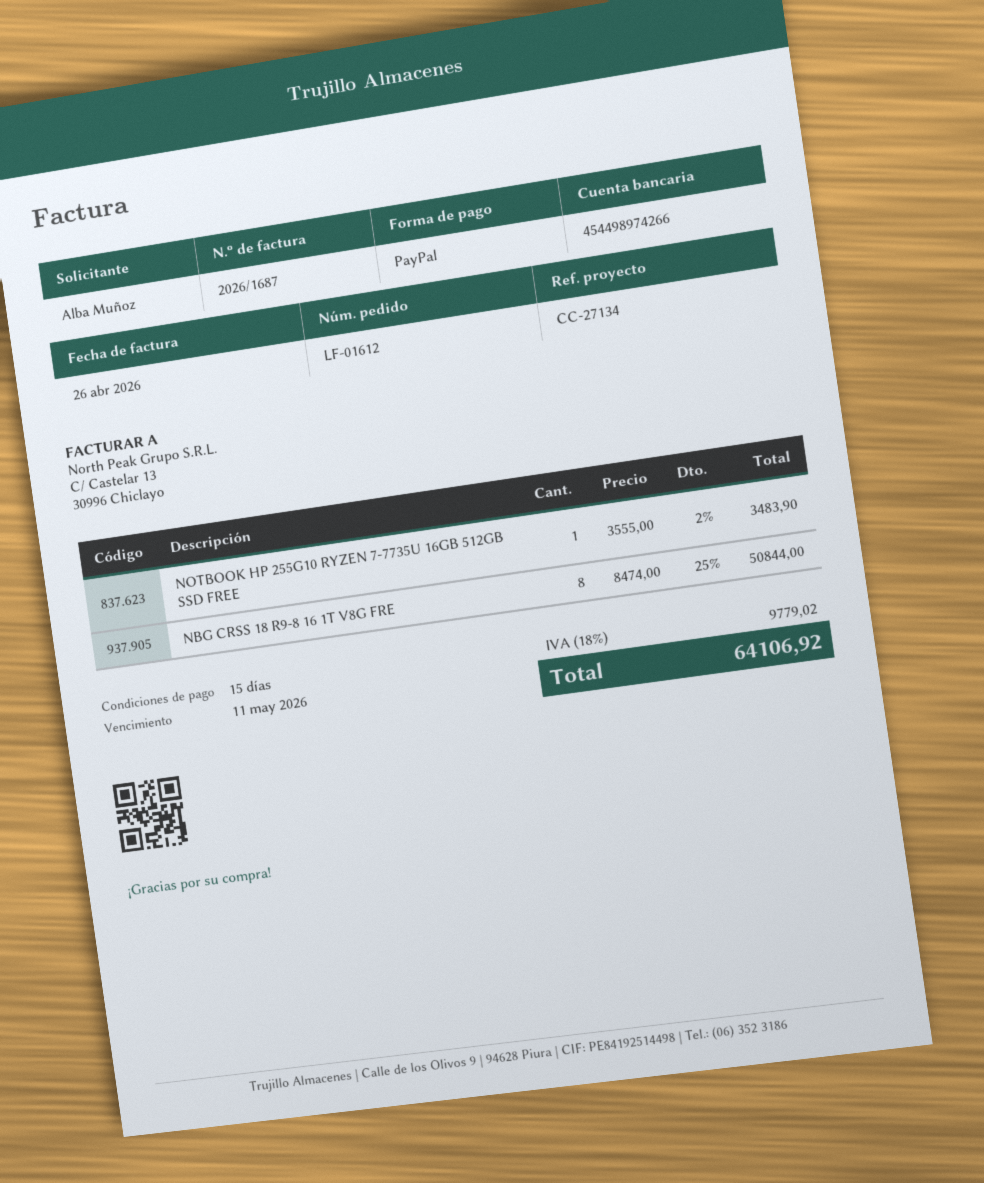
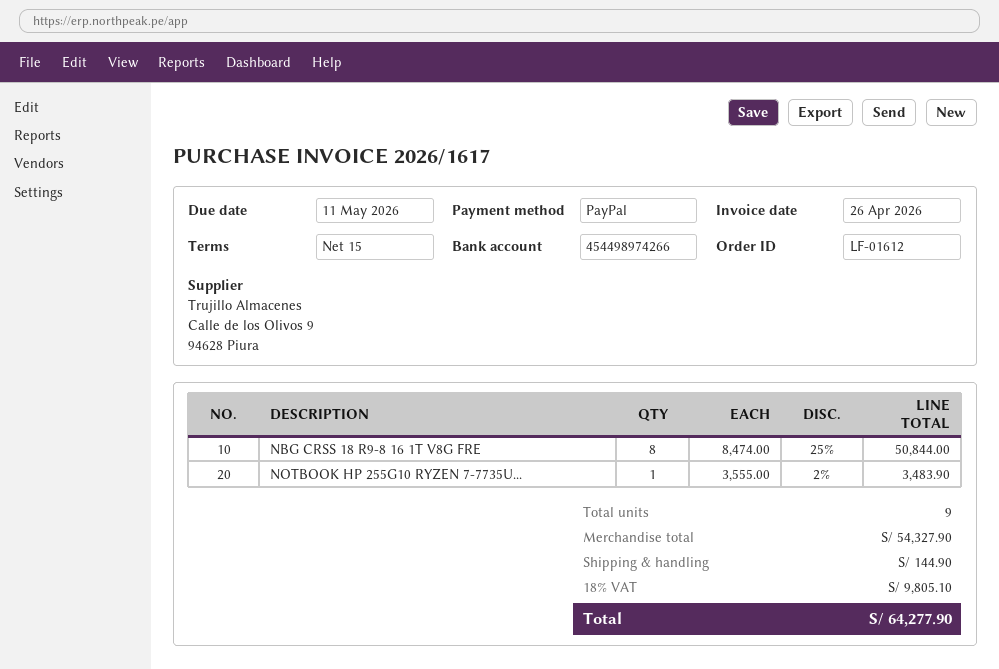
invoice number: 2026/1687 -> 2026/1617
shipping: none -> 144.90
tax: 18% = 9779.02 -> 18% = 9805.10
total: 64106.92 -> 64277.90

